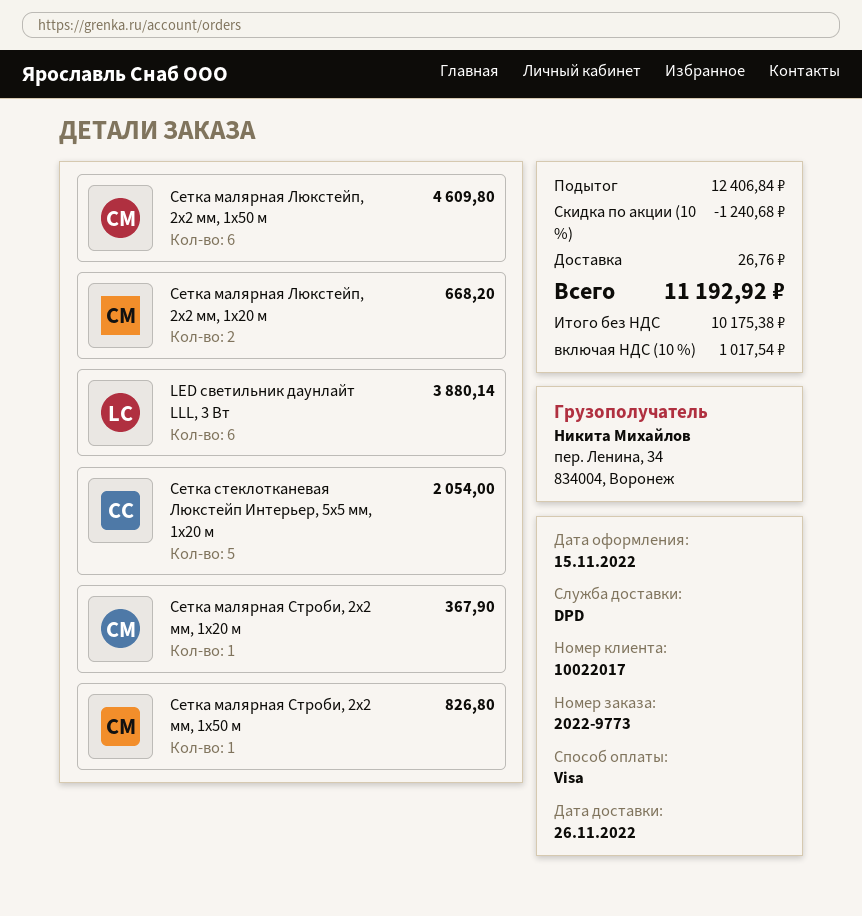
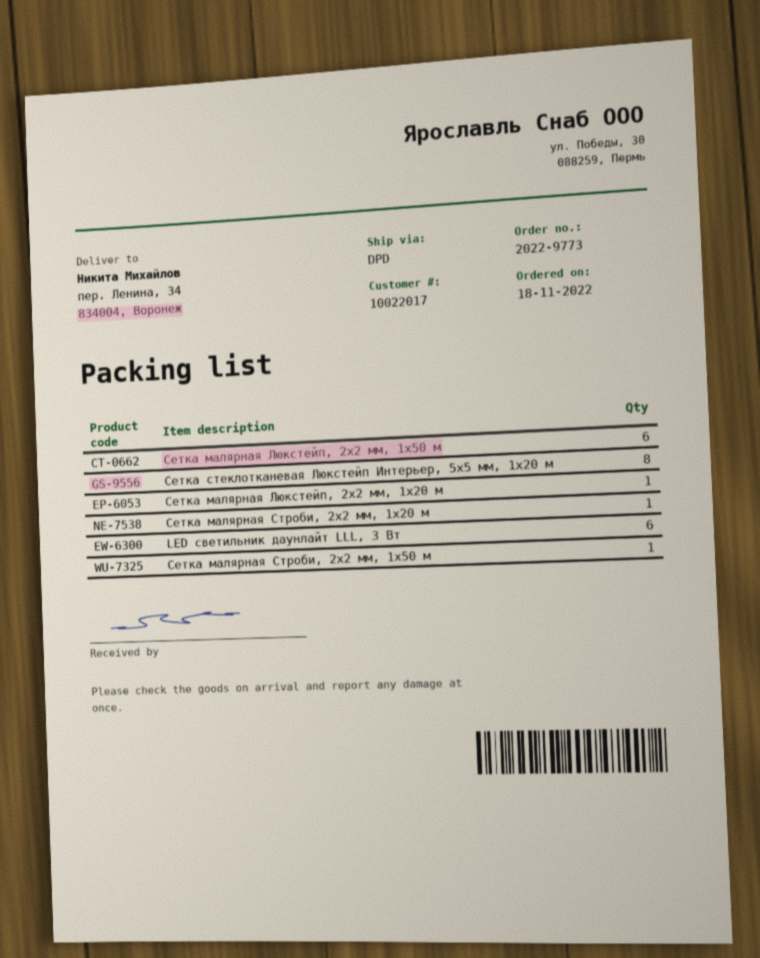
order date: 2022-11-15 -> 2022-11-18
Сетка малярная Люкстейп, 2х2 мм, 1x20 м: 2 -> 1
Сетка стеклотканевая Люкстейп Интерьер, 5х5 мм, 1x20 м: 5 -> 8

